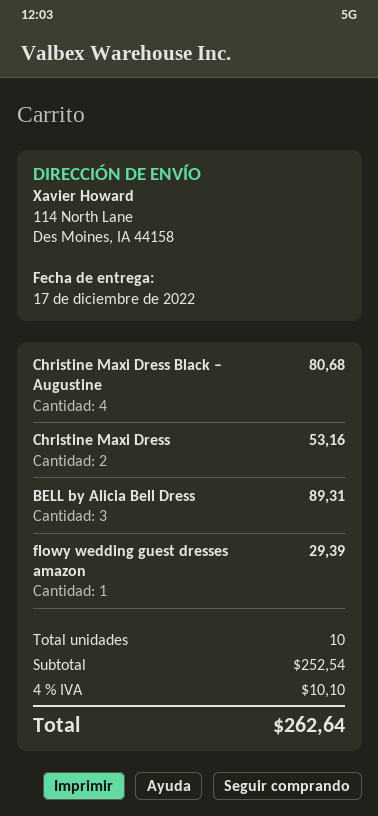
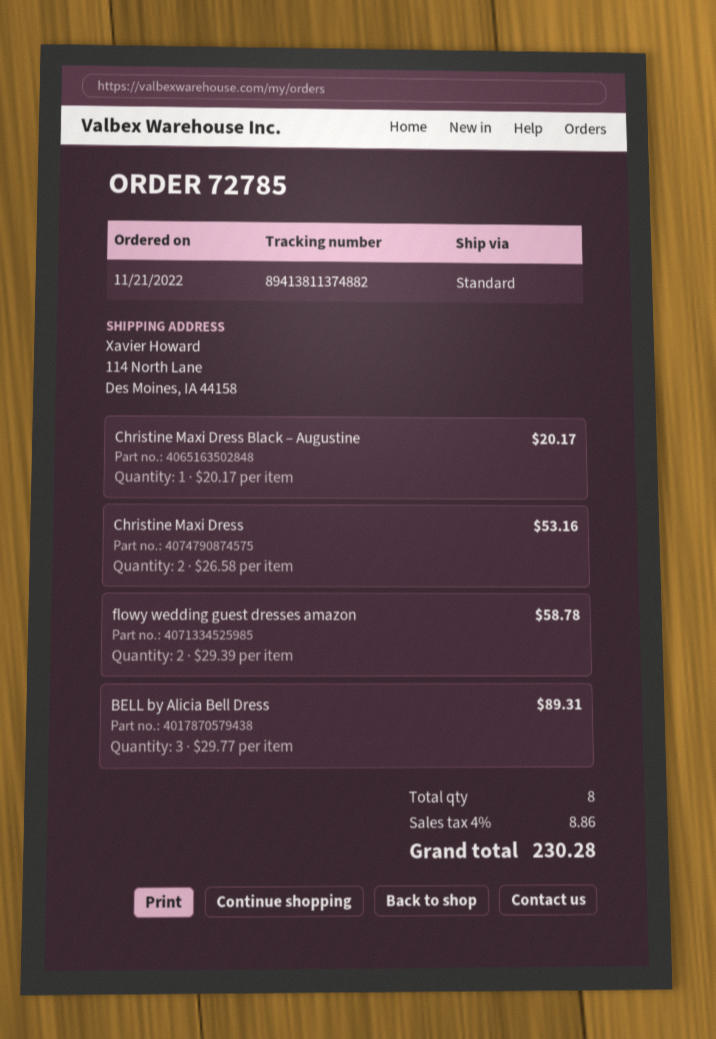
Christine Maxi Dress Black – Augustine: 4 for 80.68 -> 1 for 20.17
flowy wedding guest dresses amazon: 1 for 29.39 -> 2 for 58.78
total quantity: 10 -> 8
tax: 4% = 10.10 -> 4% = 8.86
total: 262.64 -> 230.28

